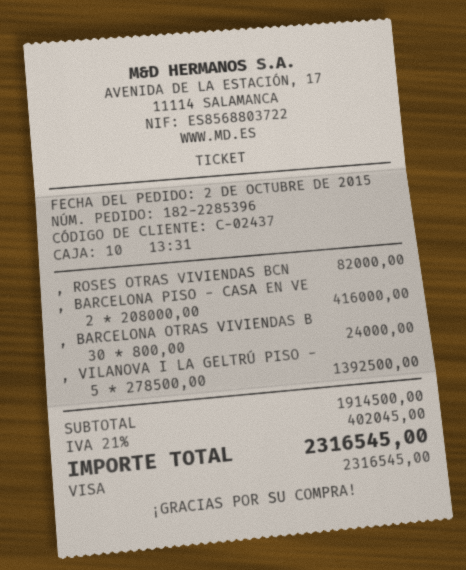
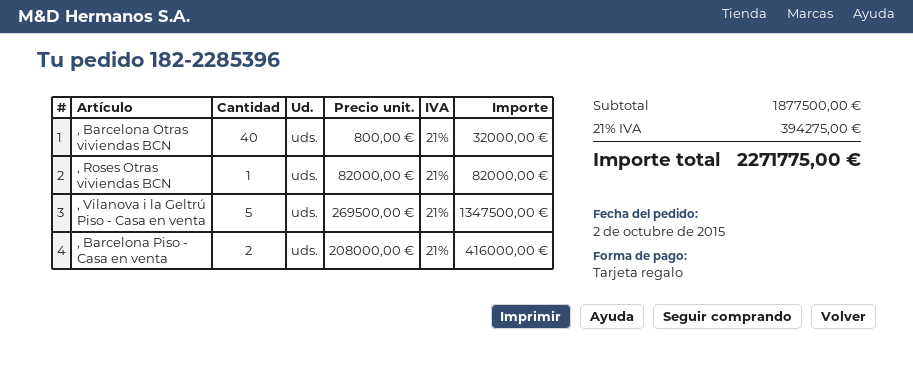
payment method: Visa -> gift card
, BARCELONA OTRAS VIVIENDAS B: 30 x 800.00 = 24000.00 -> 40 x 800.00 = 32000.00
, VILANOVA I LA GELTRÚ PISO -: 5 x 278500.00 = 1392500.00 -> 5 x 269500.00 = 1347500.00
subtotal: 1914500.00 -> 1877500.00
tax: 21% = 402045.00 -> 21% = 394275.00
total: 2316545.00 -> 2271775.00

